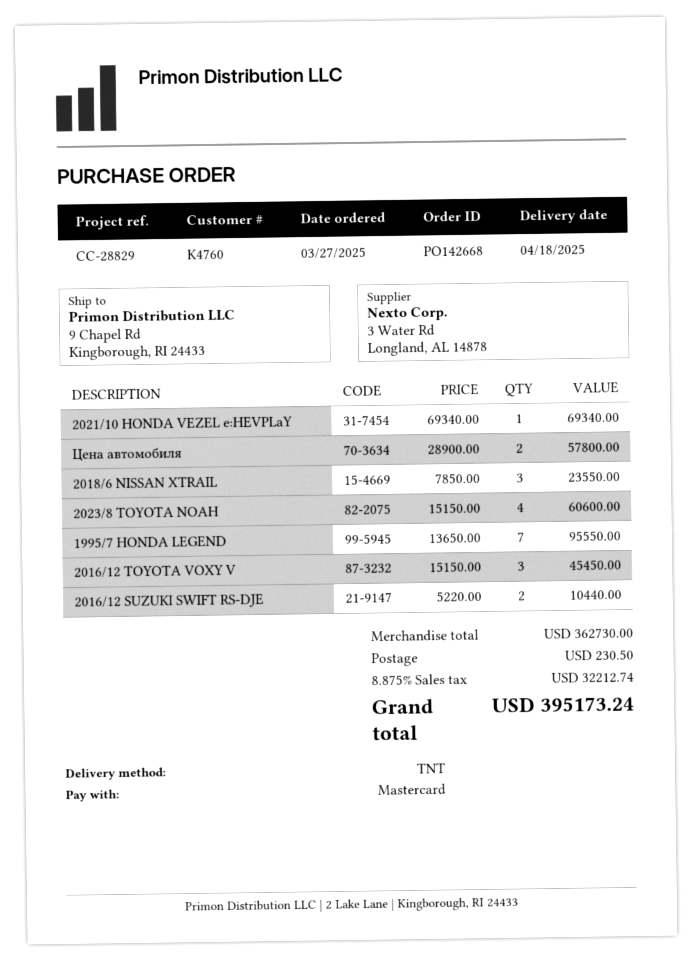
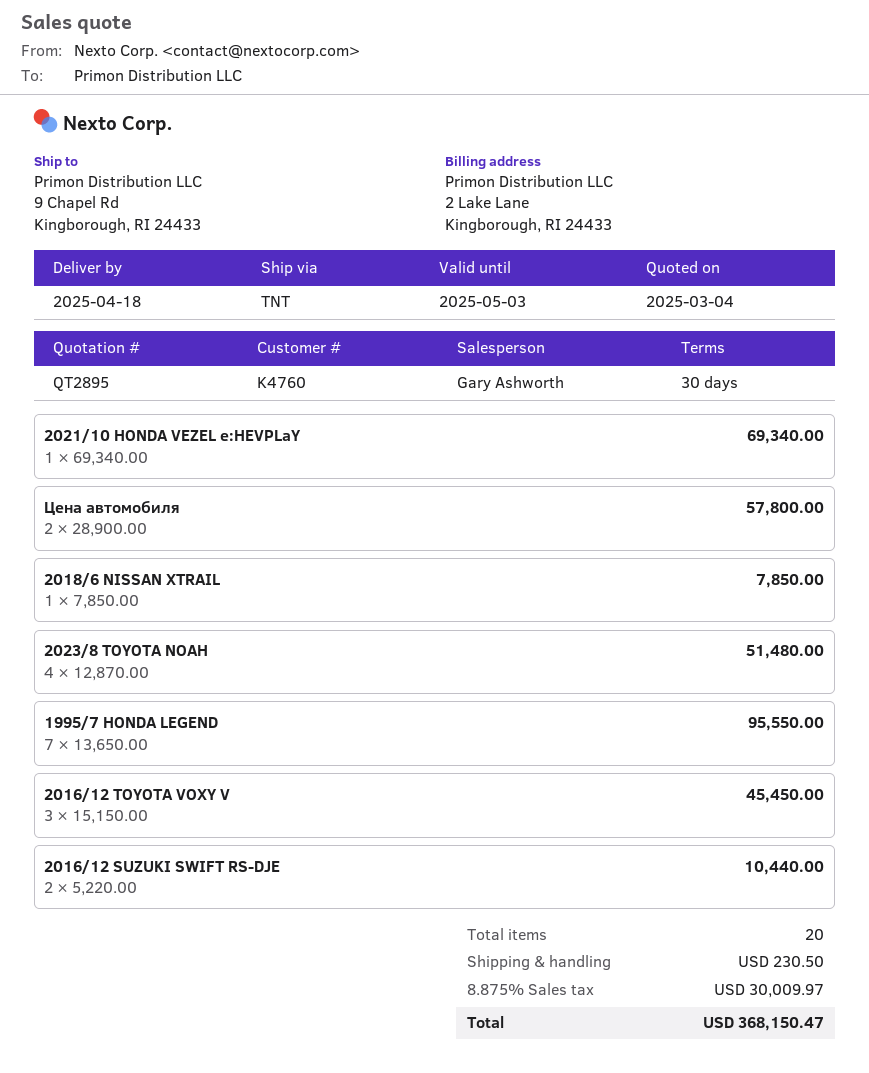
2018/6 NISSAN XTRAIL: 3 x 7850.00 = 23550.00 -> 1 x 7850.00 = 7850.00
2023/8 TOYOTA NOAH: 4 x 15150.00 = 60600.00 -> 4 x 12870.00 = 51480.00
tax: 8.875% = 32212.74 -> 8.875% = 30009.97
total: 395173.24 -> 368150.47

